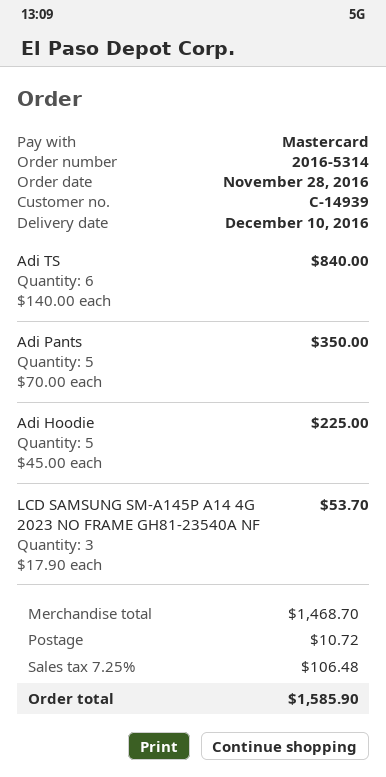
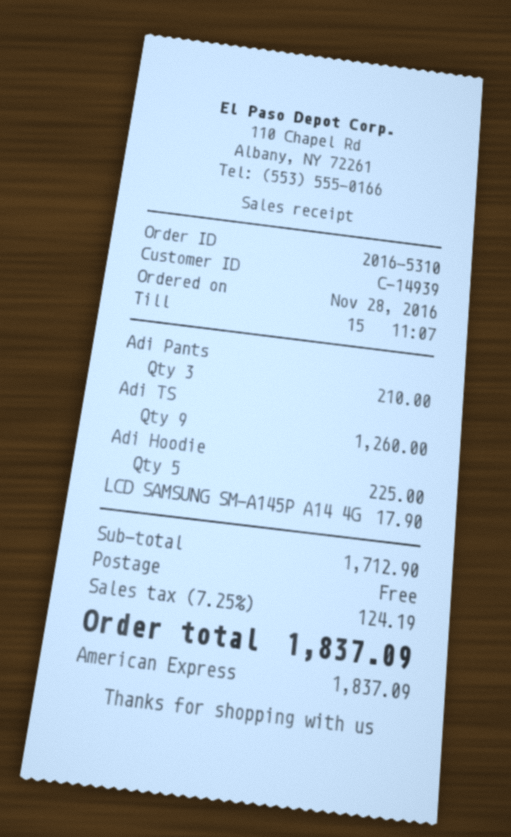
order number: 2016-5314 -> 2016-5310
payment method: Mastercard -> American Express
Adi TS: 6 for 840.00 -> 9 for 1260.00
Adi Pants: 5 for 350.00 -> 3 for 210.00
LCD SAMSUNG SM-A145P A14 4G 2023 NO FRAME GH81-23540A NF: 3 for 53.70 -> 1 for 17.90
subtotal: 1468.70 -> 1712.90
shipping: 10.72 -> 0.00
tax: 7.25% = 106.48 -> 7.25% = 124.19
total: 1585.90 -> 1837.09

